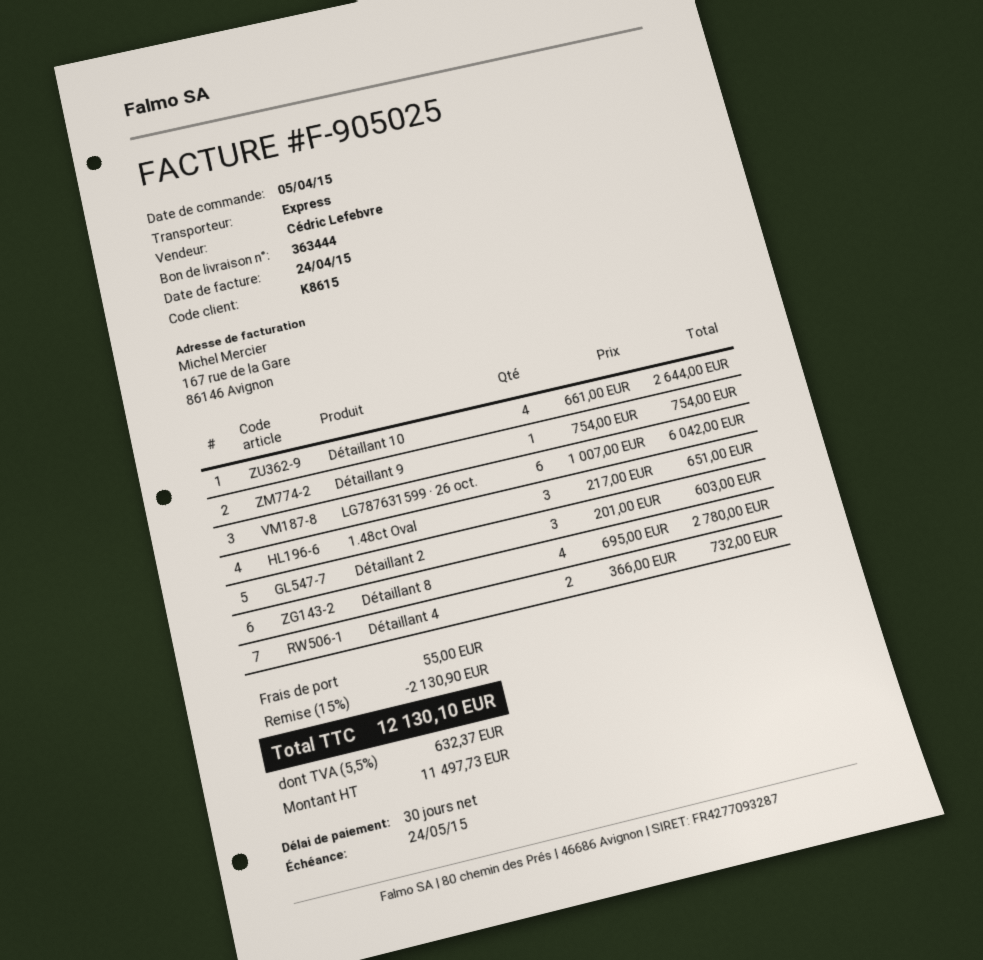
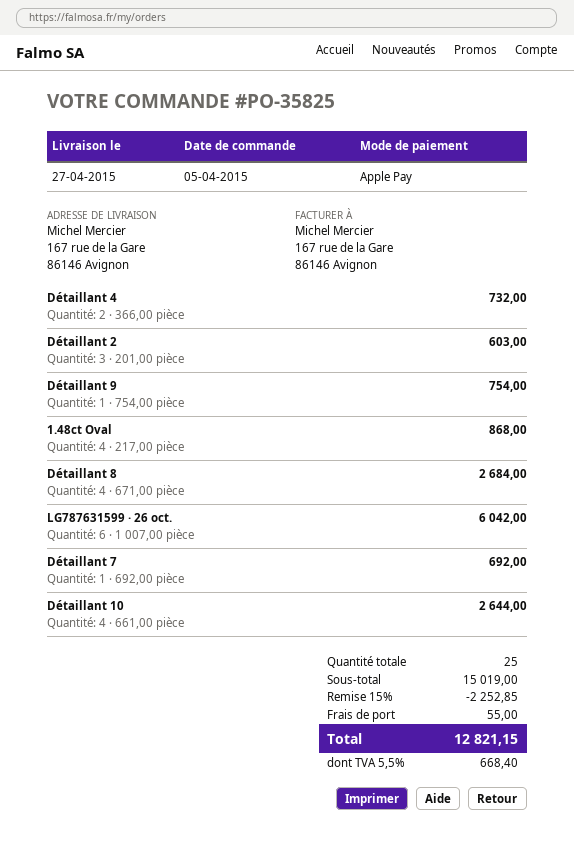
1.48ct Oval: 3 x 217.00 = 651.00 -> 4 x 217.00 = 868.00
Détaillant 8: 4 x 695.00 = 2780.00 -> 4 x 671.00 = 2684.00
Détaillant 7: none -> 1 x 692.00 = 692.00
discount: 15% = 2130.90 -> 15% = 2252.85
tax: 5.5% = 632.37 -> 5.5% = 668.40
total: 12130.10 -> 12821.15

